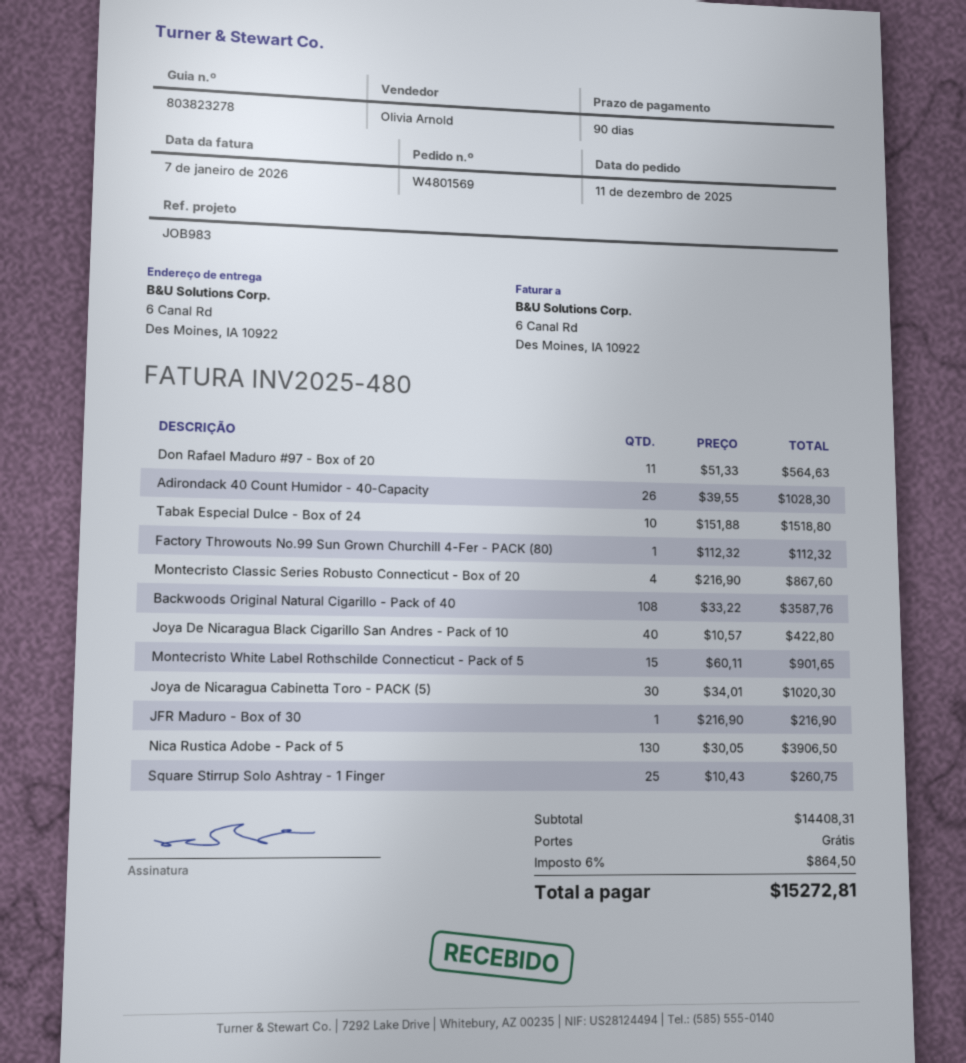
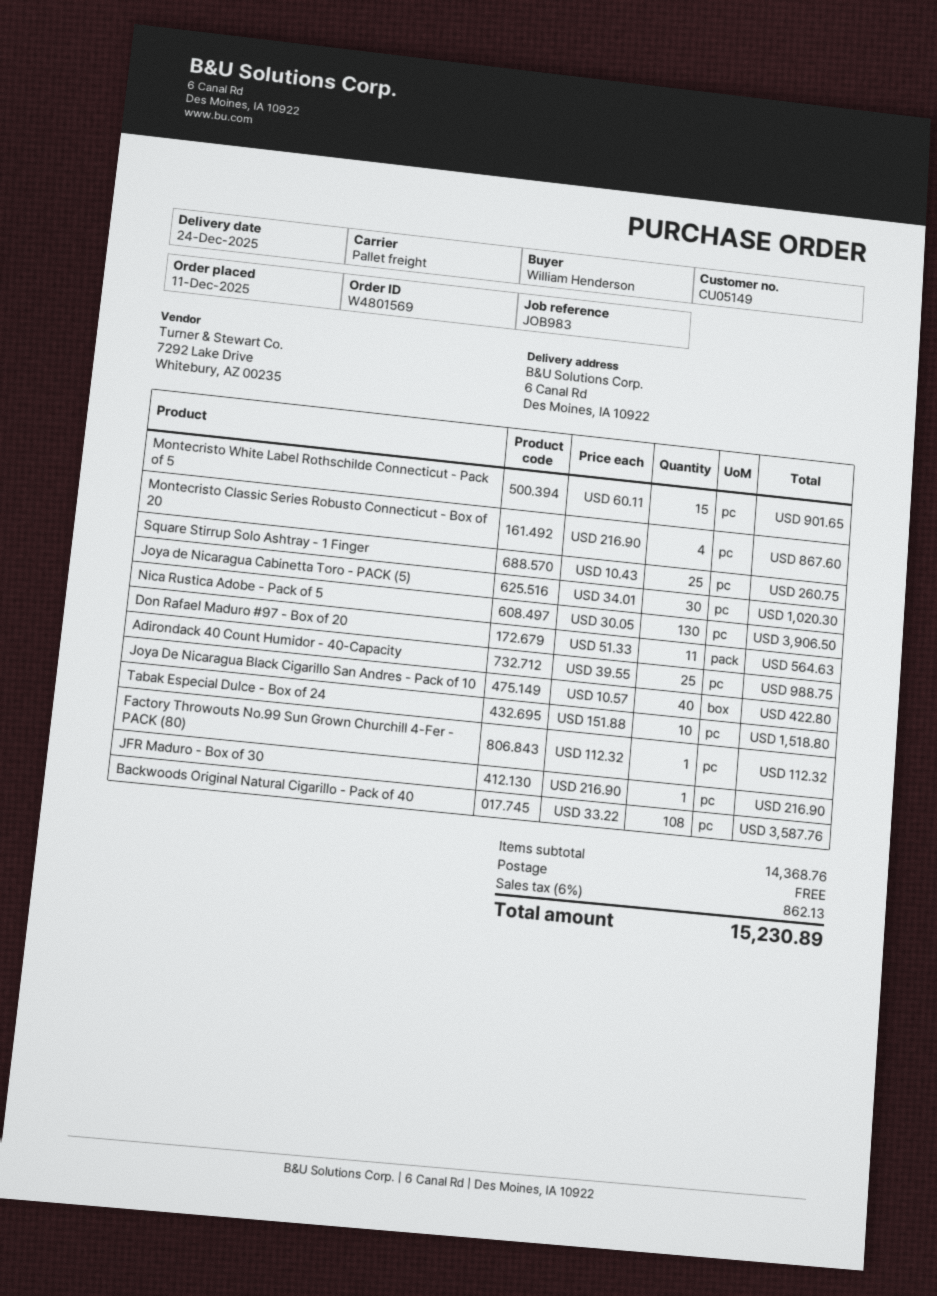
Adirondack 40 Count Humidor - 40-Capacity: 26 x 39.55 = 1028.30 -> 25 x 39.55 = 988.75
subtotal: 14408.31 -> 14368.76
tax: 6% = 864.50 -> 6% = 862.13
total: 15272.81 -> 15230.89

